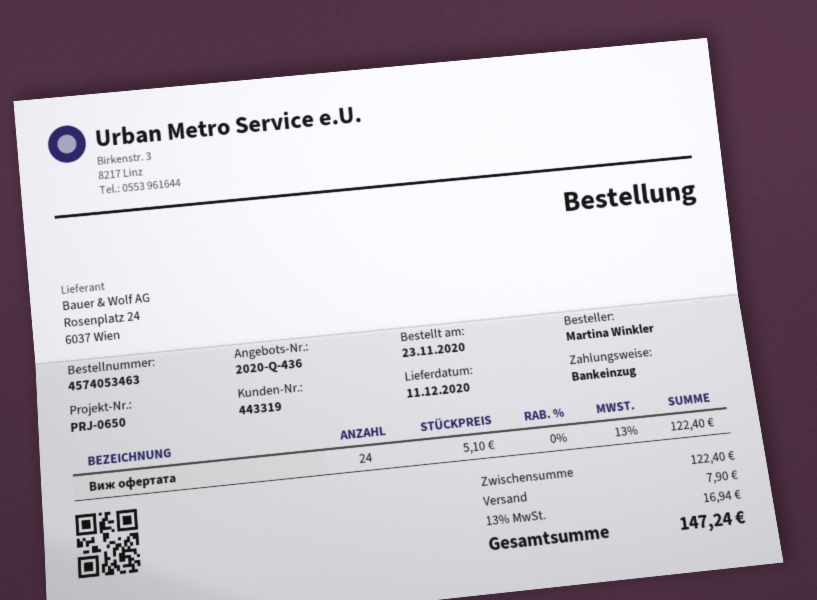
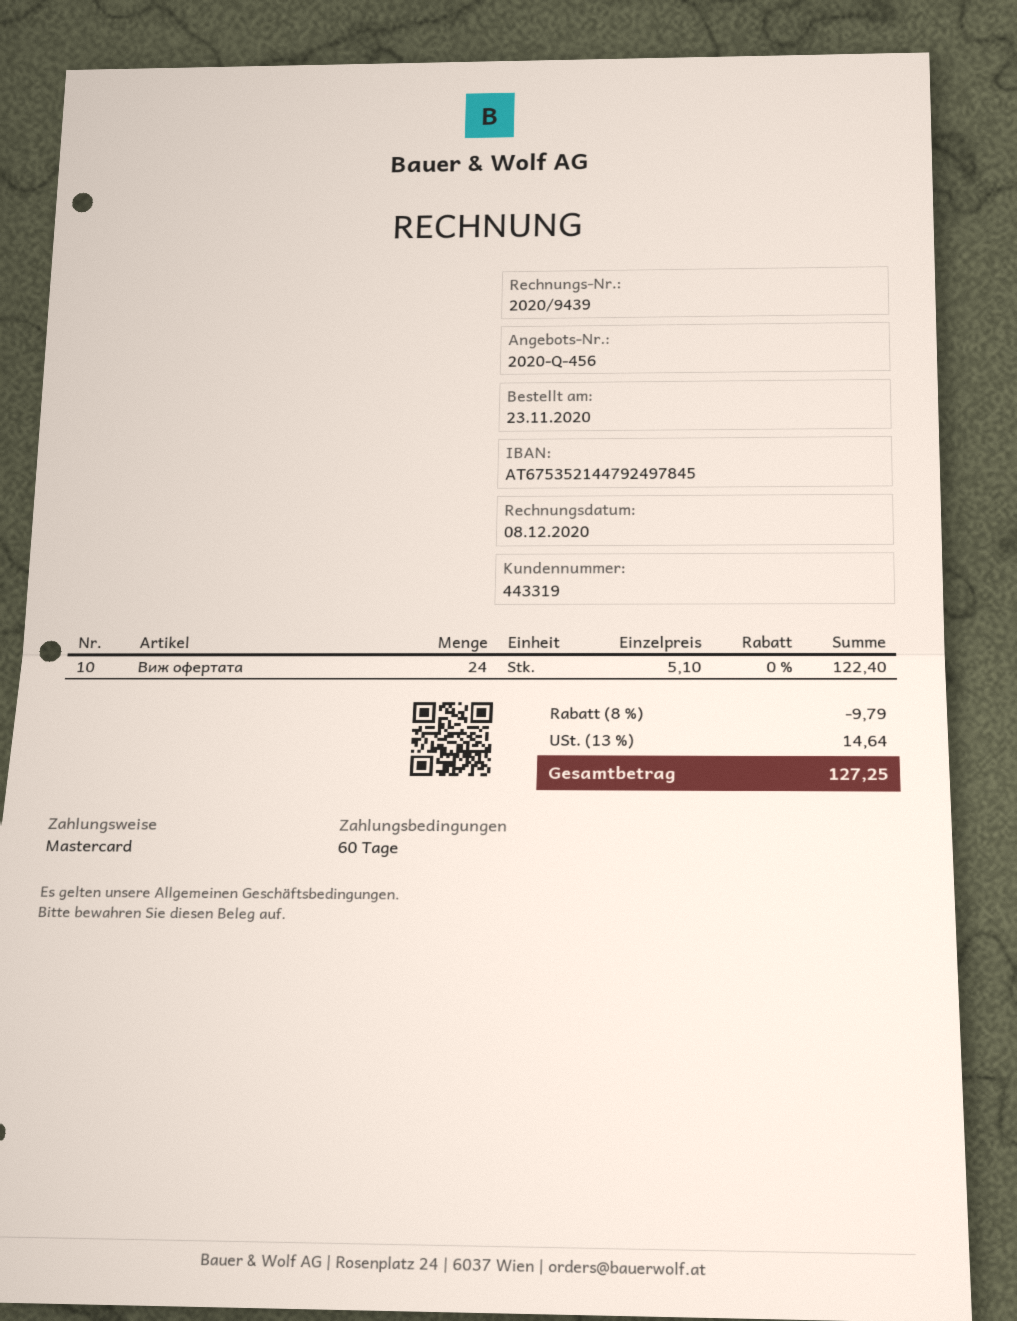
quote number: 2020-Q-436 -> 2020-Q-456
payment method: direct debit -> Mastercard
discount: none -> 8% = 9.79
shipping: 7.90 -> none
tax: 13% = 16.94 -> 13% = 14.64
total: 147.24 -> 127.25

